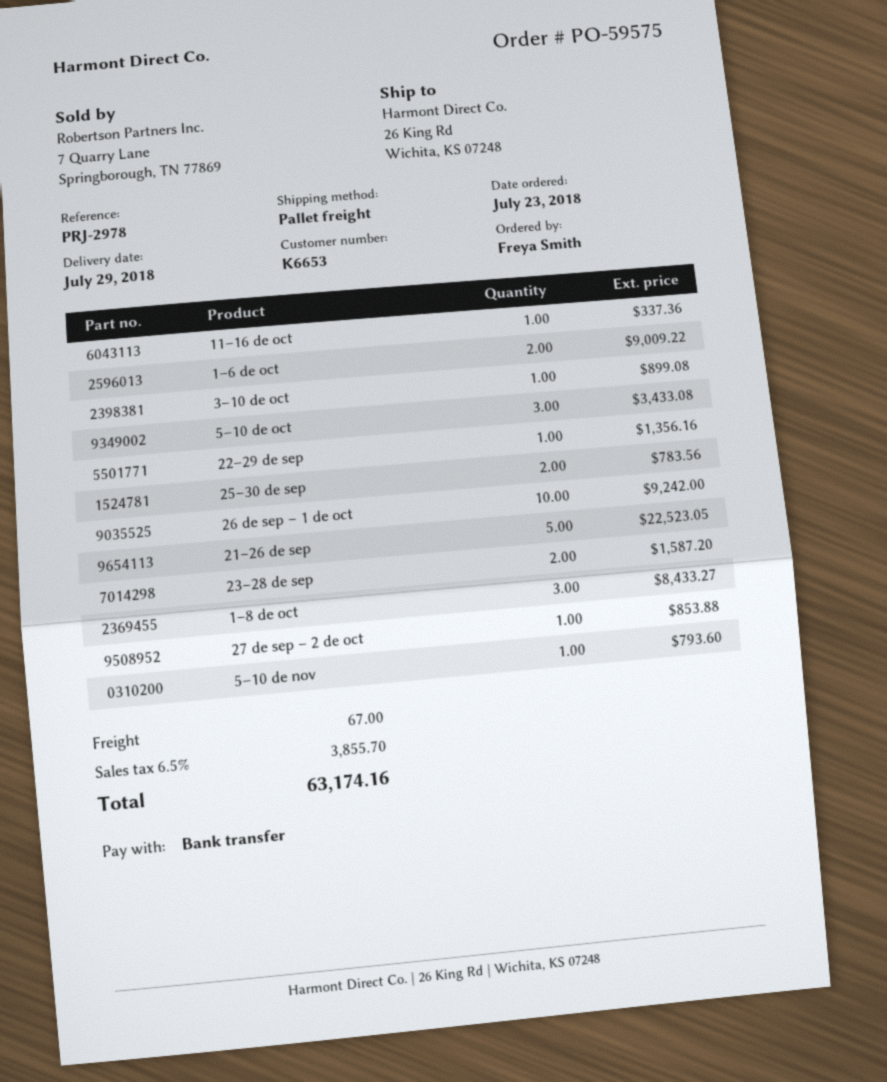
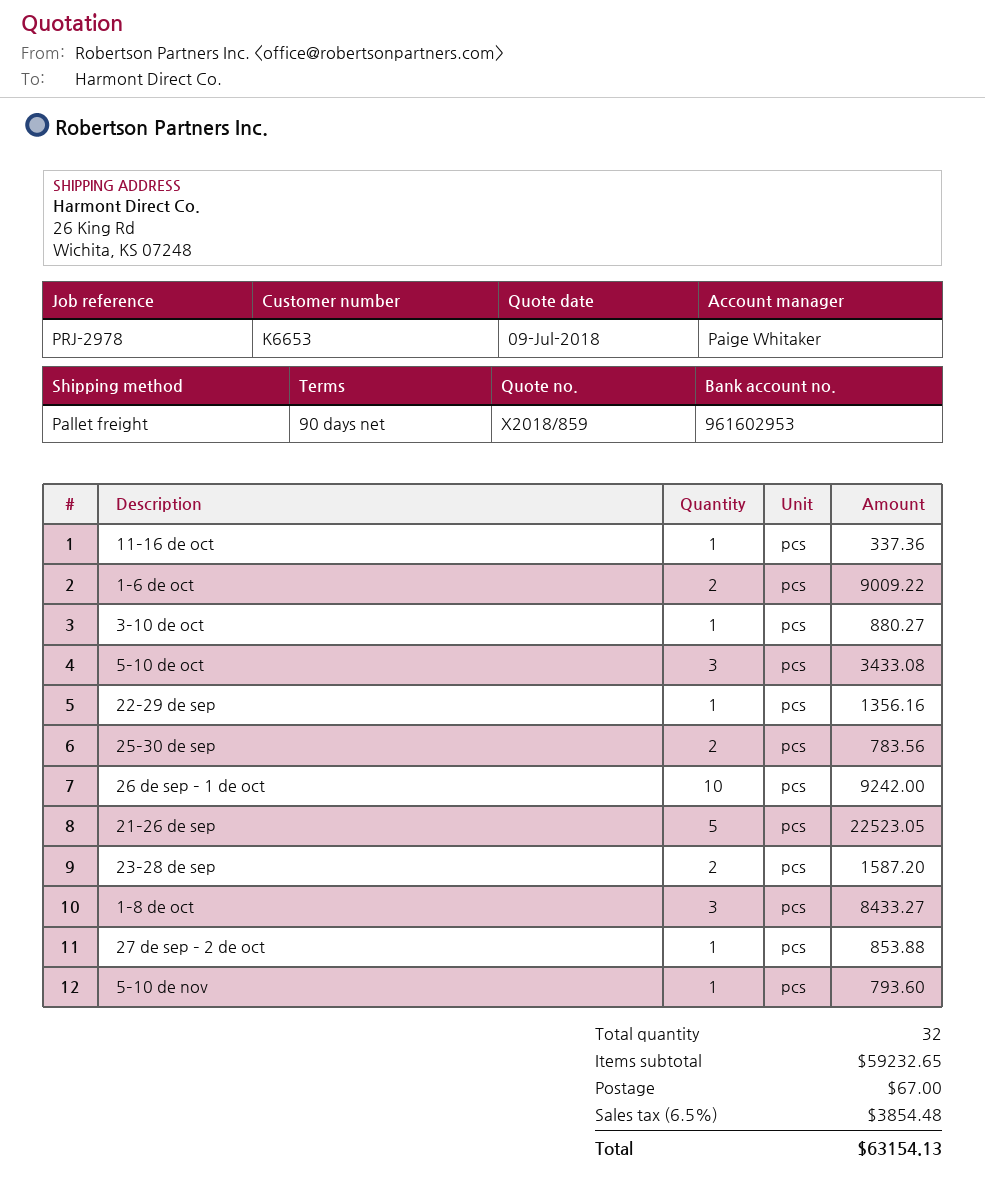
3–10 de oct: 1 for 899.08 -> 1 for 880.27
tax: 6.5% = 3855.70 -> 6.5% = 3854.48
total: 63174.16 -> 63154.13

